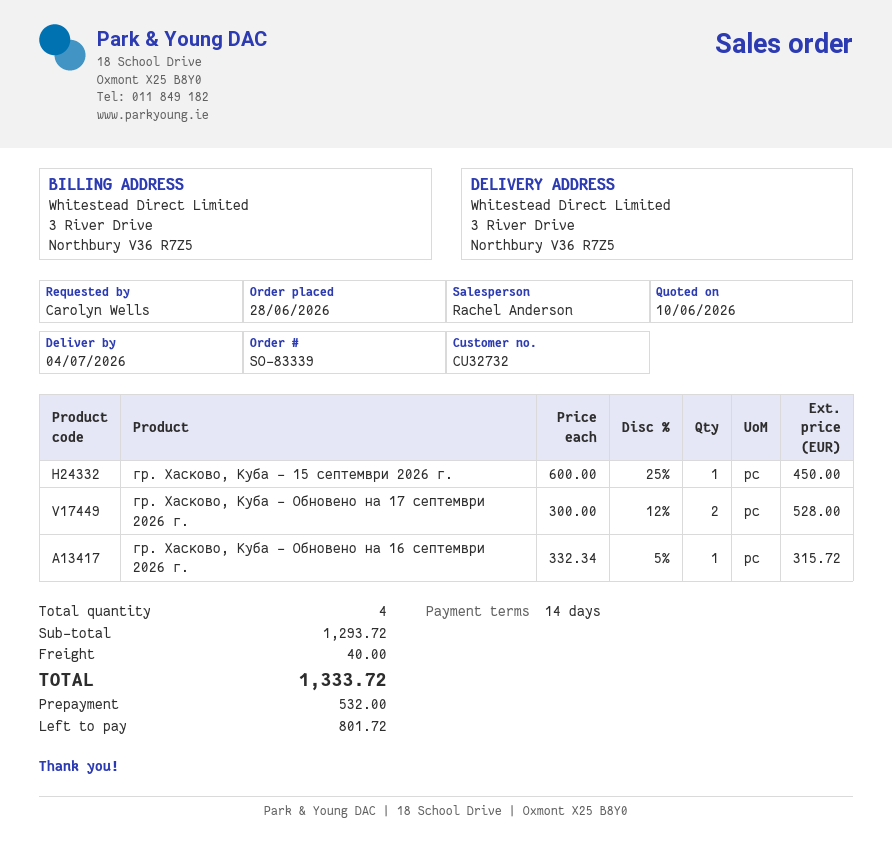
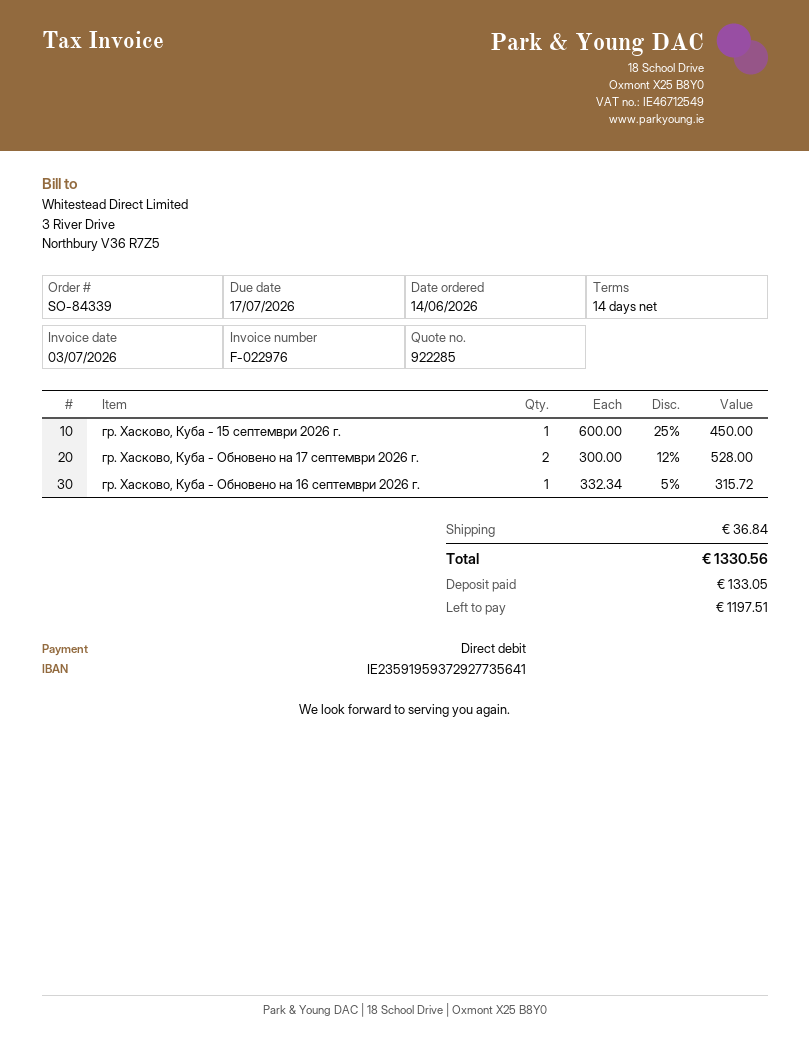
order number: SO-83339 -> SO-84339
order date: 2026-06-28 -> 2026-06-14
shipping: 40.00 -> 36.84
total: 1333.72 -> 1330.56
deposit: 532.00 -> 133.05
balance: 801.72 -> 1197.51

